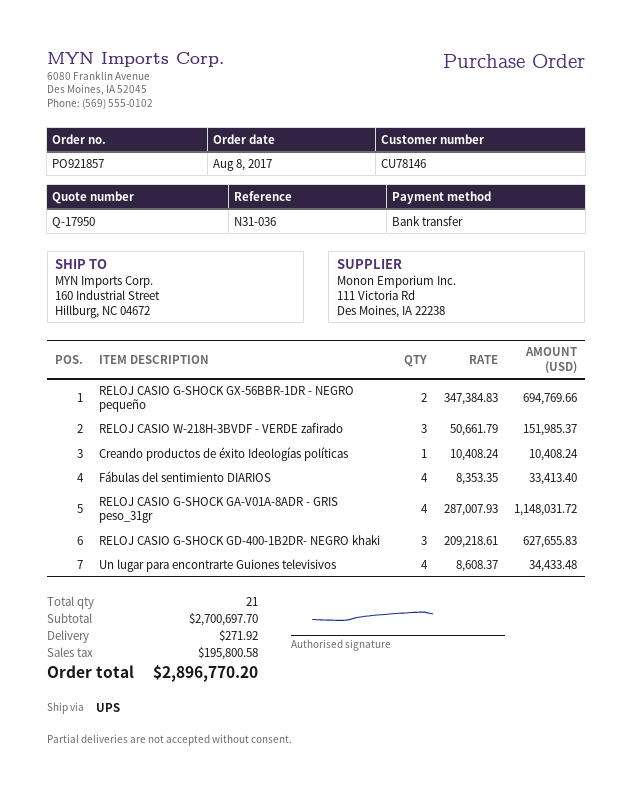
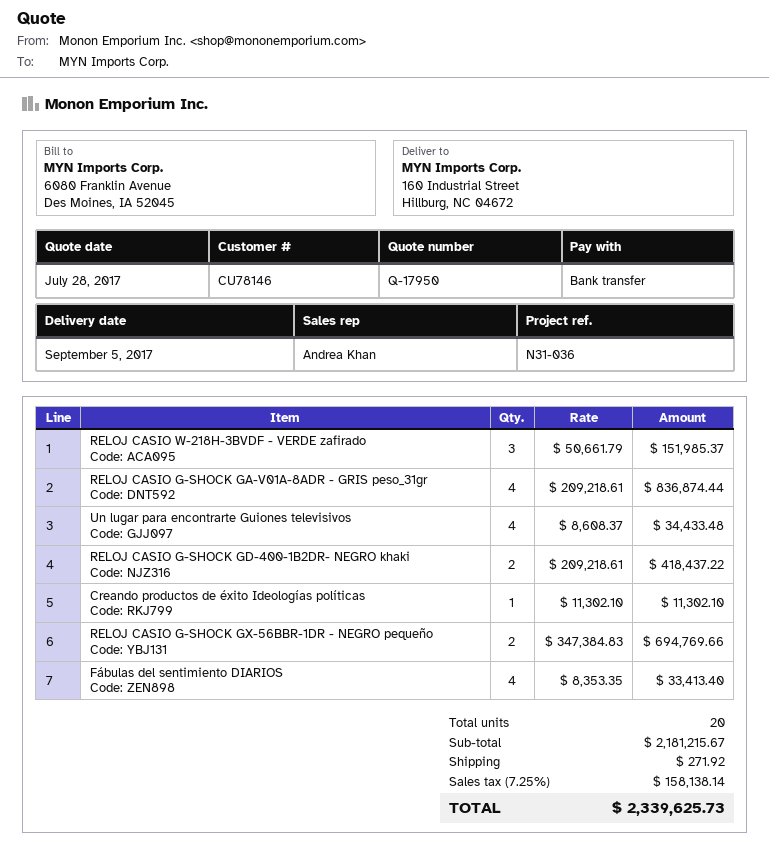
Creando productos de éxito Ideologías políticas: 1 x 10408.24 = 10408.24 -> 1 x 11302.10 = 11302.10
RELOJ CASIO G-SHOCK GA-V01A-8ADR - GRIS peso_31gr: 4 x 287007.93 = 1148031.72 -> 4 x 209218.61 = 836874.44
RELOJ CASIO G-SHOCK GD-400-1B2DR- NEGRO khaki: 3 x 209218.61 = 627655.83 -> 2 x 209218.61 = 418437.22
total quantity: 21 -> 20
subtotal: 2700697.70 -> 2181215.67
tax: 195800.58 -> 158138.14
total: 2896770.20 -> 2339625.73

